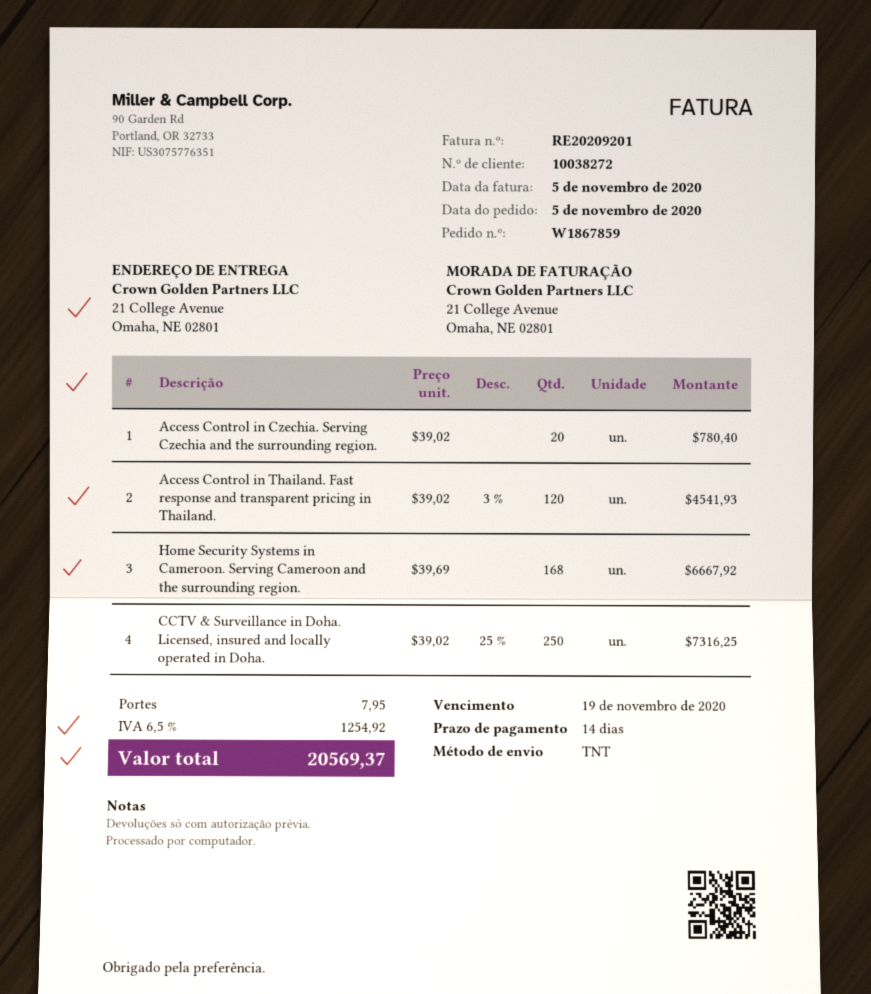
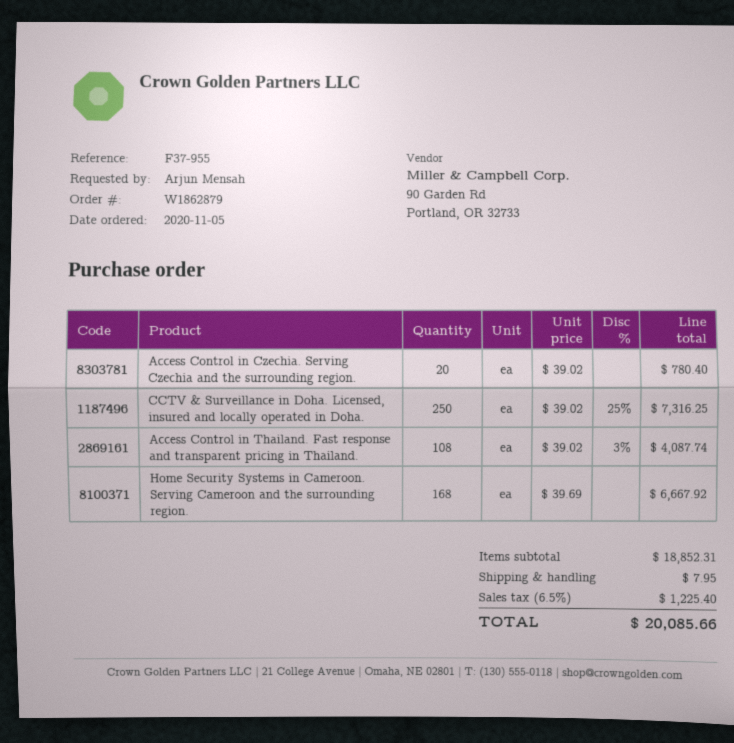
order number: W1867859 -> W1862879
Access Control in Thailand. Fast response and transparent pricing in Thailand.: 120 x 39.02 - 3% = 4541.93 -> 108 x 39.02 - 3% = 4087.74
tax: 6.5% = 1254.92 -> 6.5% = 1225.40
total: 20569.37 -> 20085.66

